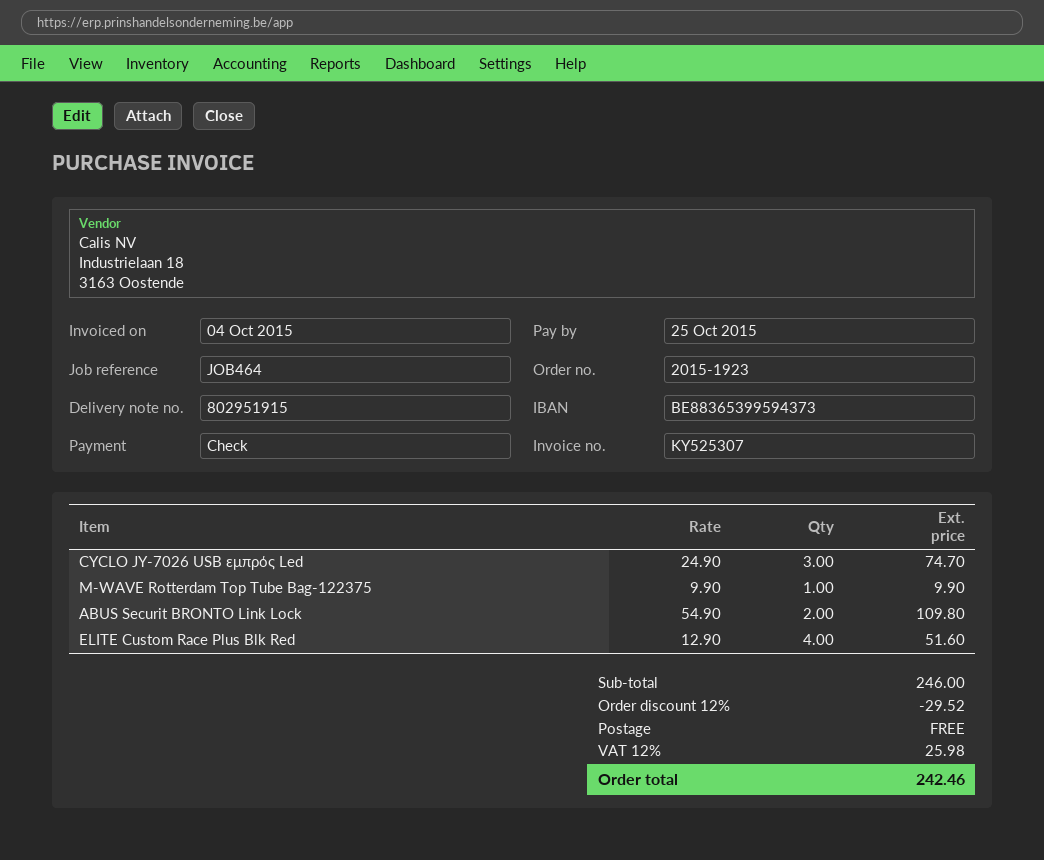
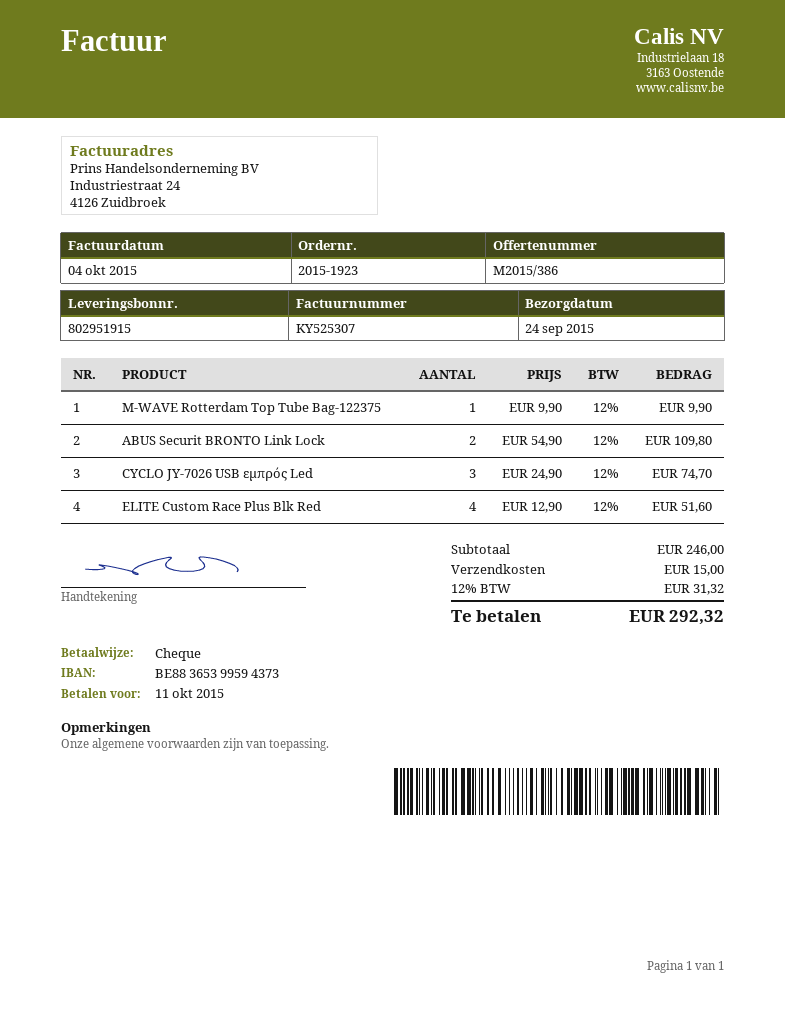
due date: 2015-10-25 -> 2015-10-11
discount: 12% = 29.52 -> none
shipping: 0.00 -> 15.00
tax: 12% = 25.98 -> 12% = 31.32
total: 242.46 -> 292.32

